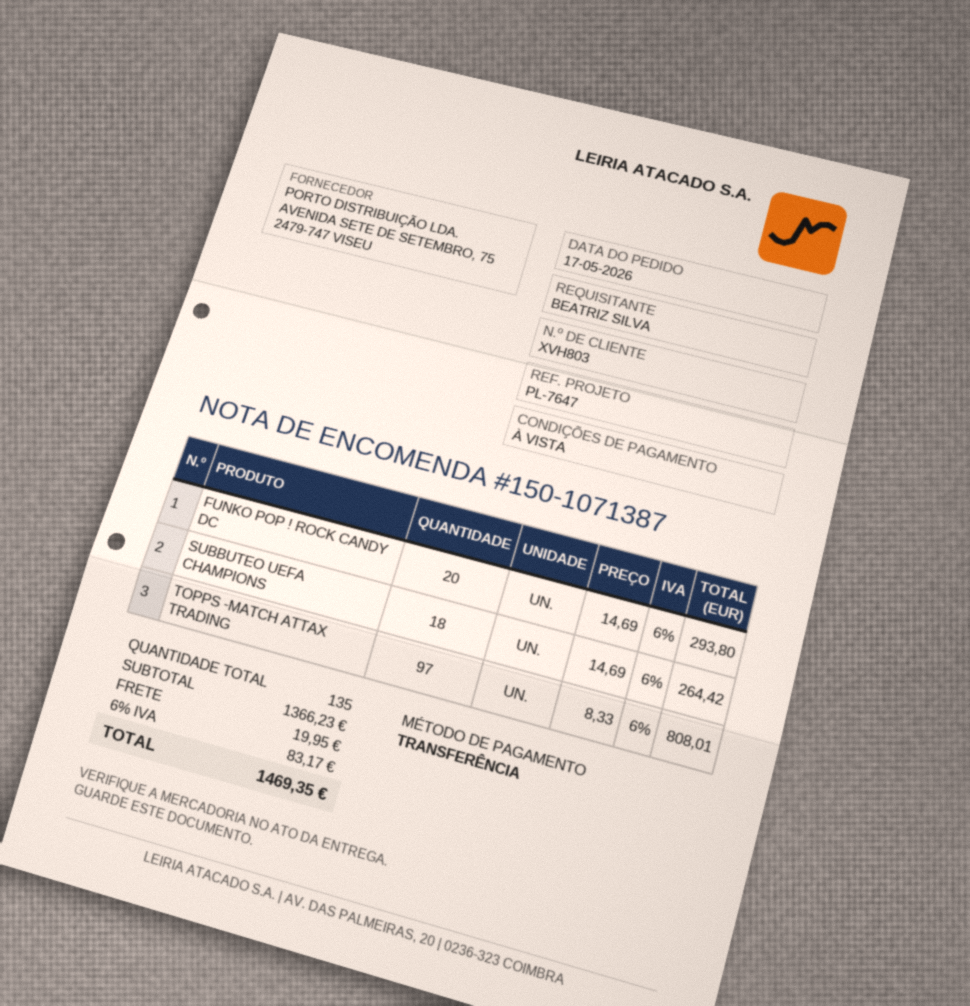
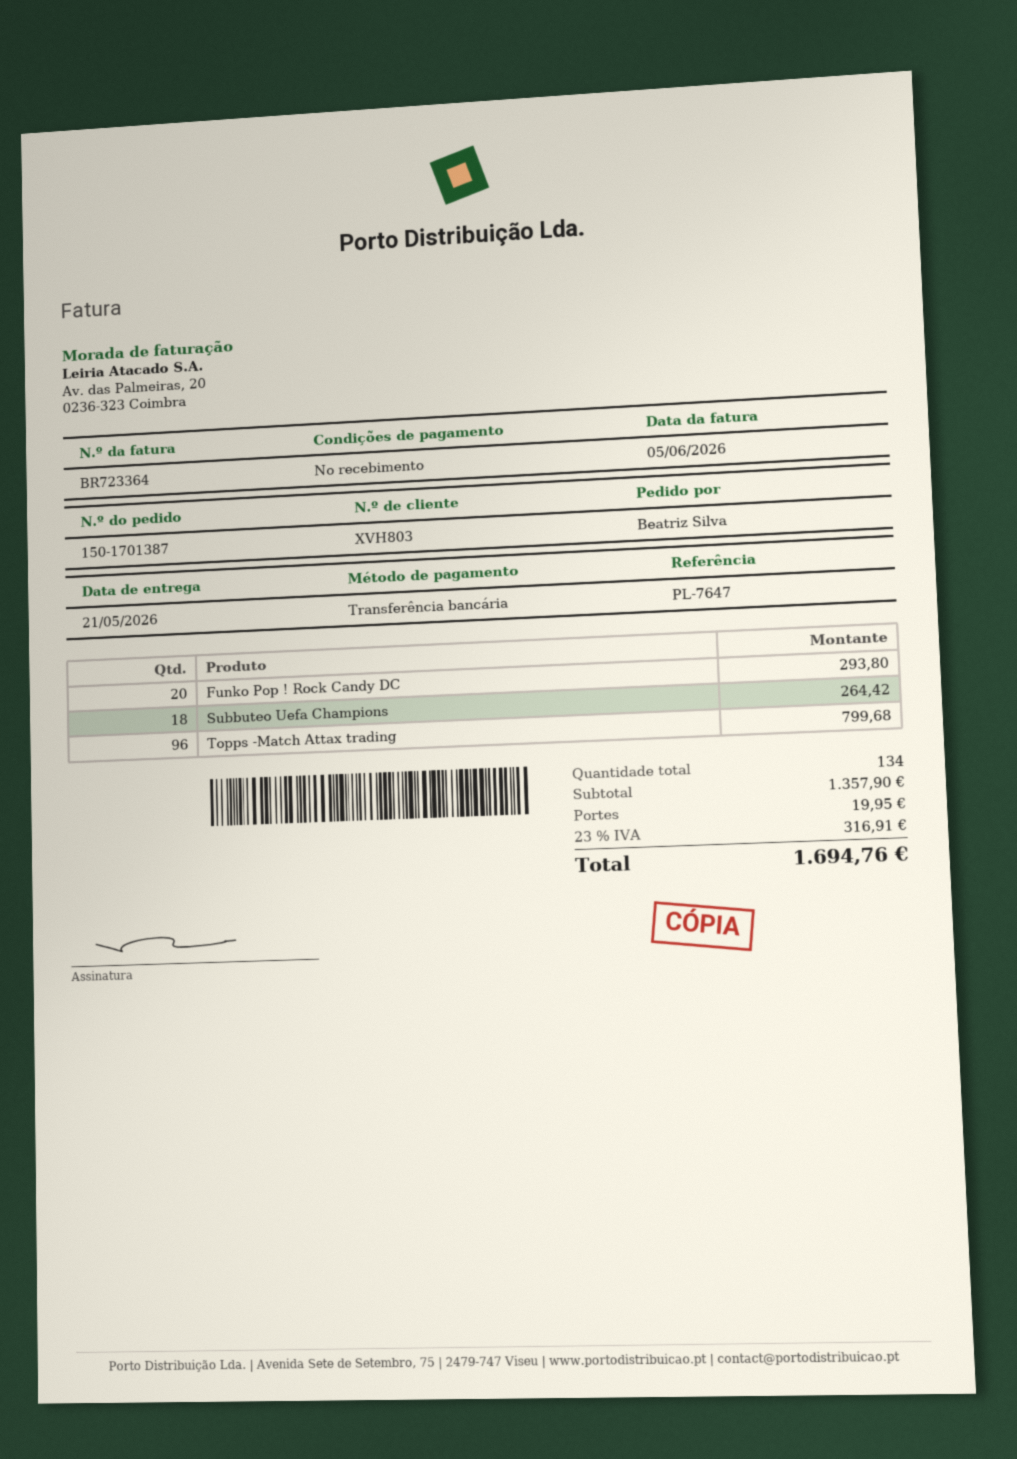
order number: 150-1071387 -> 150-1701387
TOPPS -MATCH ATTAX TRADING: 97 for 808.01 -> 96 for 799.68
total quantity: 135 -> 134
subtotal: 1366.23 -> 1357.90
tax: 6% = 83.17 -> 23% = 316.91
total: 1469.35 -> 1694.76

